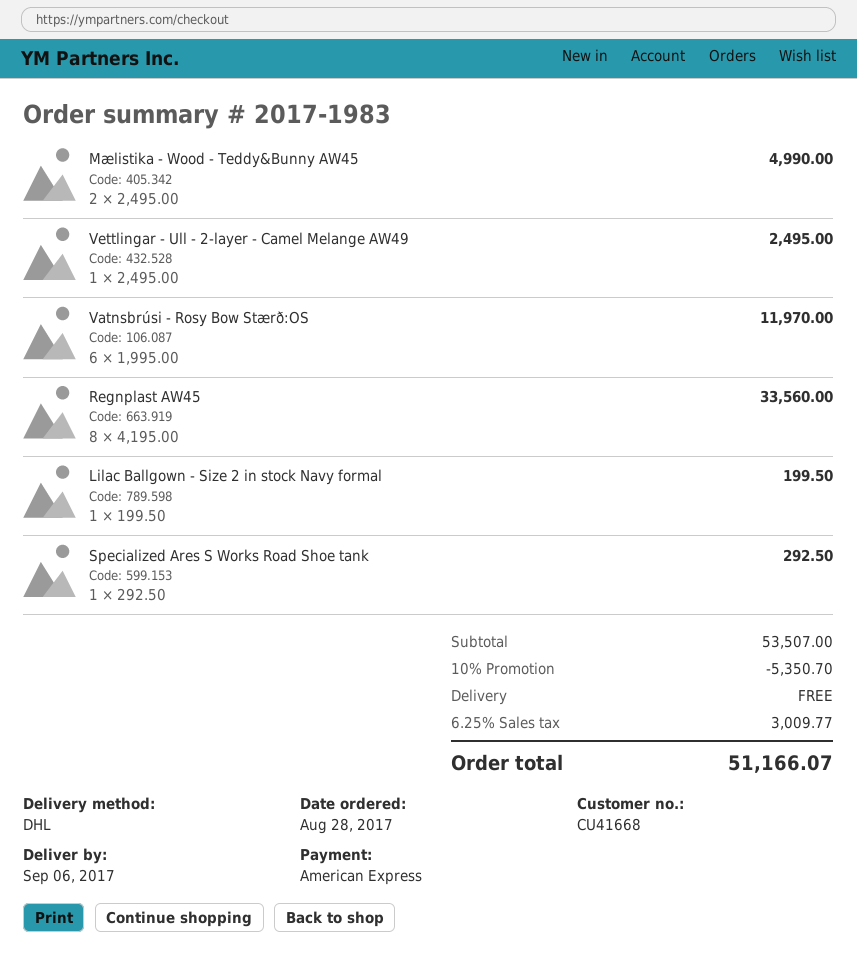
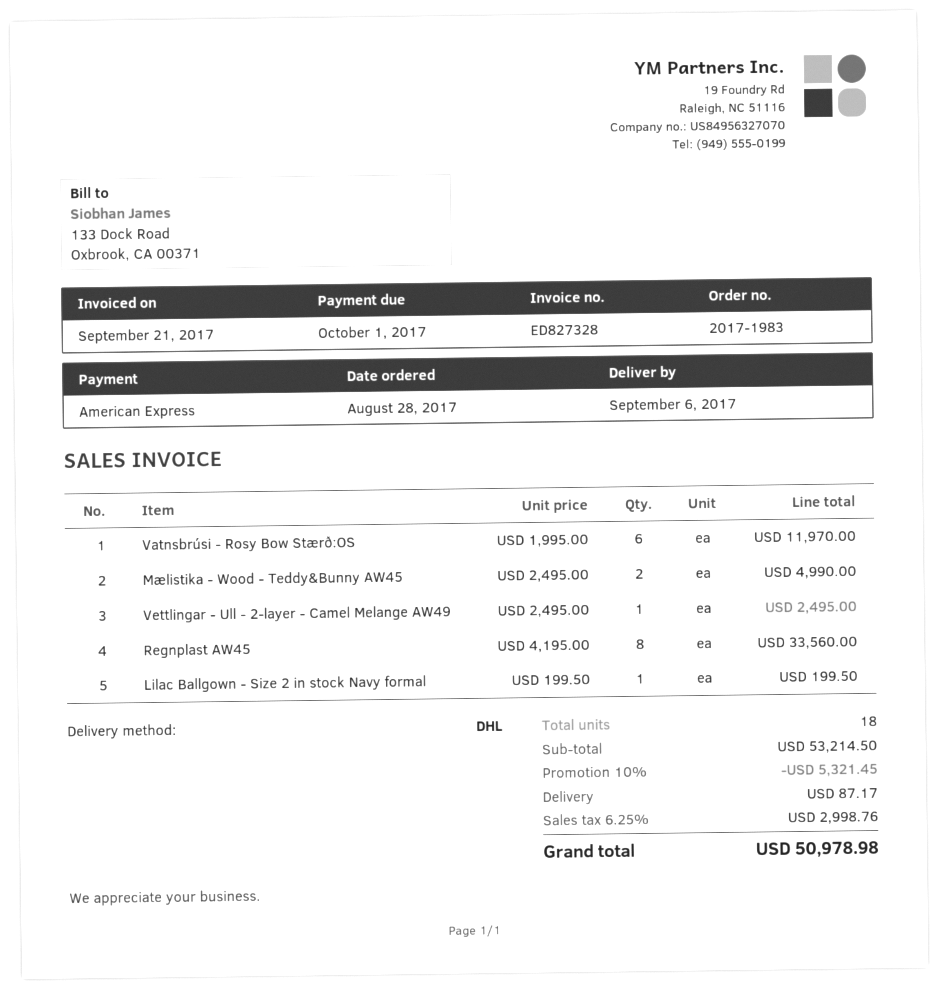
Specialized Ares S Works Road Shoe tank: 1 x 292.50 = 292.50 -> none
subtotal: 53507.00 -> 53214.50
discount: 10% = 5350.70 -> 10% = 5321.45
shipping: 0.00 -> 87.17
tax: 6.25% = 3009.77 -> 6.25% = 2998.76
total: 51166.07 -> 50978.98

